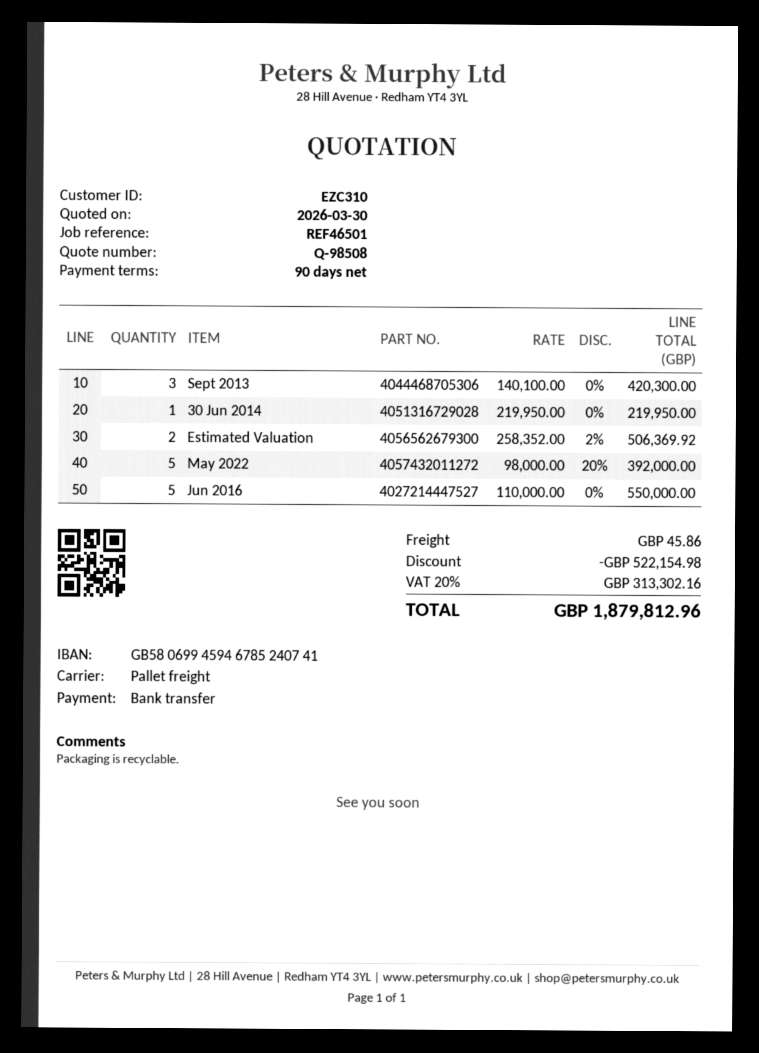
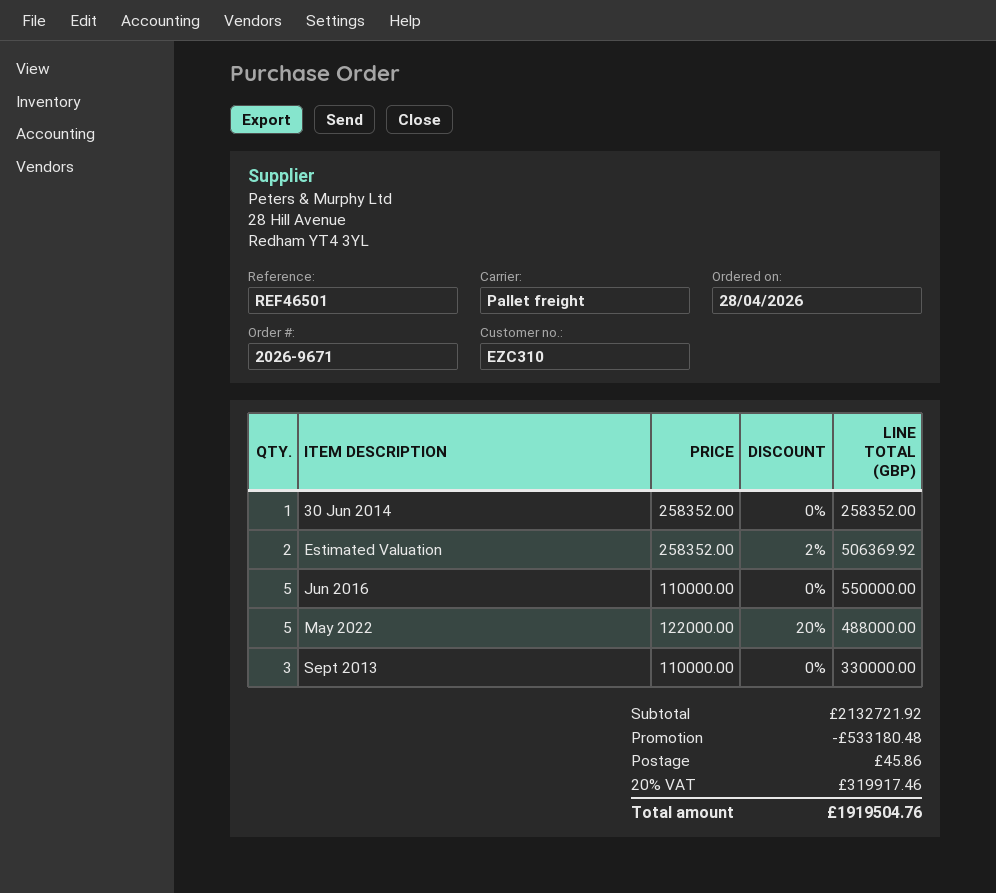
Sept 2013: 3 x 140100.00 = 420300.00 -> 3 x 110000.00 = 330000.00
30 Jun 2014: 1 x 219950.00 = 219950.00 -> 1 x 258352.00 = 258352.00
May 2022: 5 x 98000.00 - 20% = 392000.00 -> 5 x 122000.00 - 20% = 488000.00
discount: 522154.98 -> 533180.48
tax: 20% = 313302.16 -> 20% = 319917.46
total: 1879812.96 -> 1919504.76

